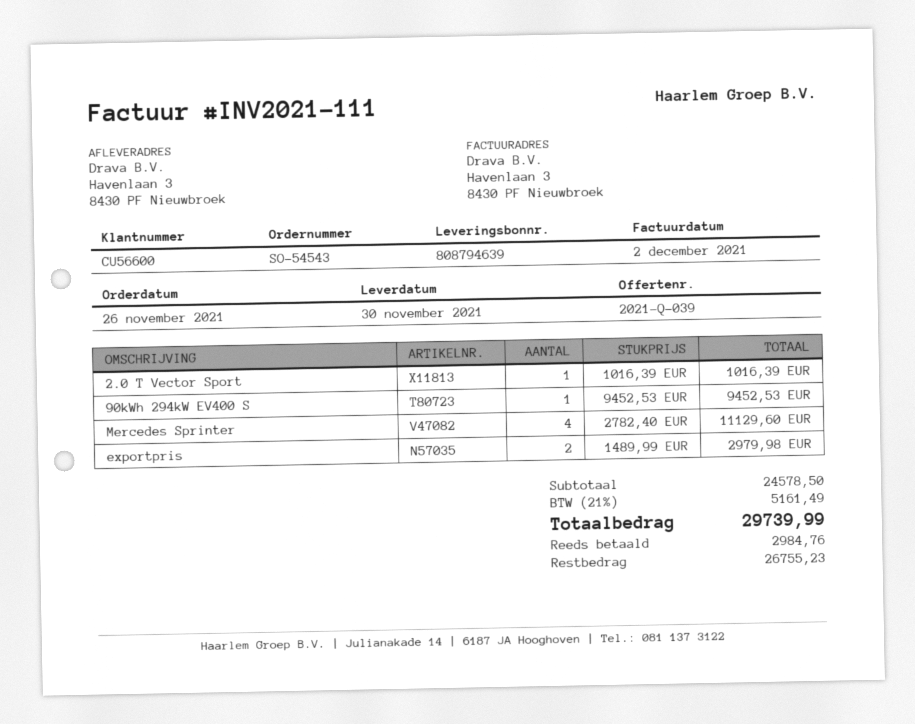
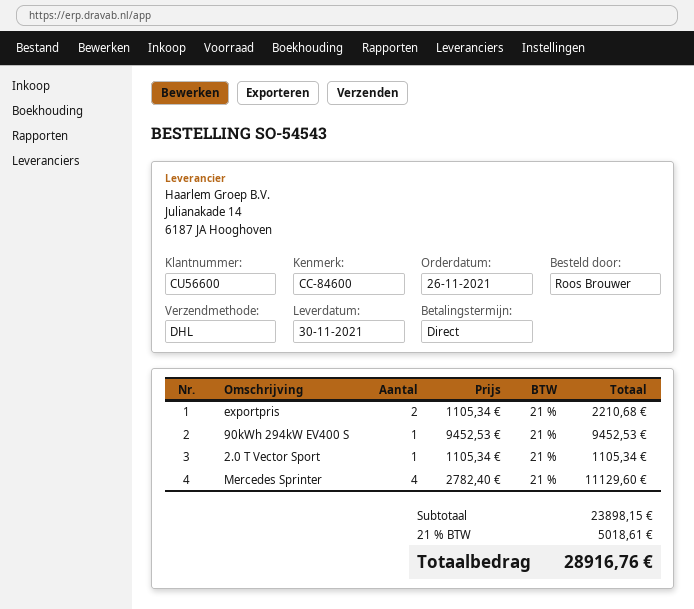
2.0 T Vector Sport: 1 x 1016.39 = 1016.39 -> 1 x 1105.34 = 1105.34
exportpris: 2 x 1489.99 = 2979.98 -> 2 x 1105.34 = 2210.68
subtotal: 24578.50 -> 23898.15
tax: 21% = 5161.49 -> 21% = 5018.61
total: 29739.99 -> 28916.76

